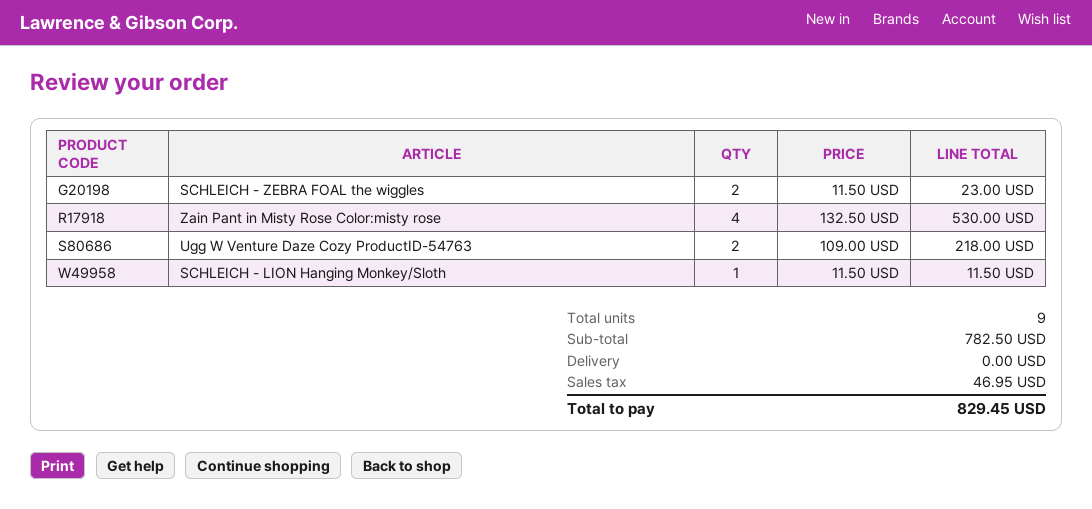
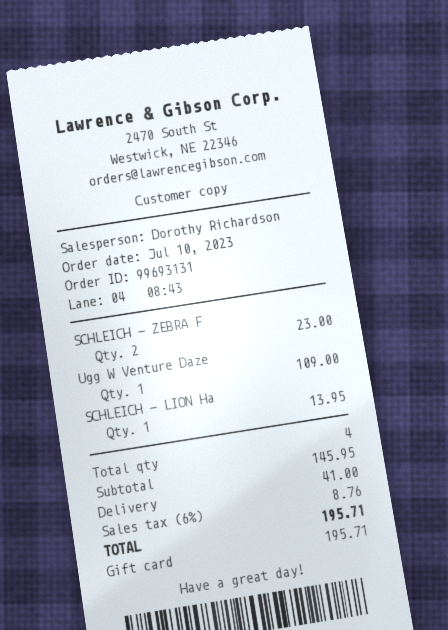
Zain Pant in Misty Rose Color:misty rose: 4 for 530.00 -> none
Ugg W Venture Daze Cozy ProductID-54763: 2 for 218.00 -> 1 for 109.00
SCHLEICH - LION Hanging Monkey/Sloth: 1 for 11.50 -> 1 for 13.95
total quantity: 9 -> 4
subtotal: 782.50 -> 145.95
shipping: 0.00 -> 41.00
tax: 46.95 -> 8.76
total: 829.45 -> 195.71

